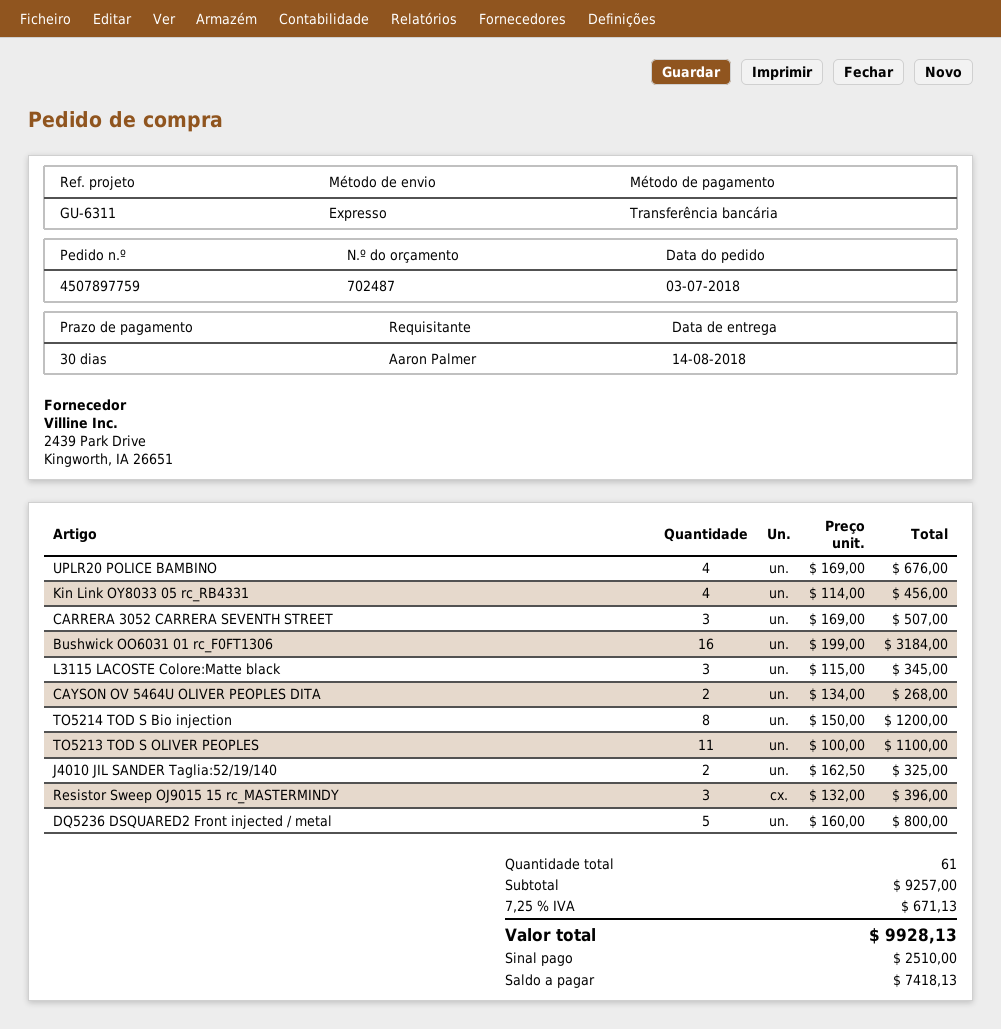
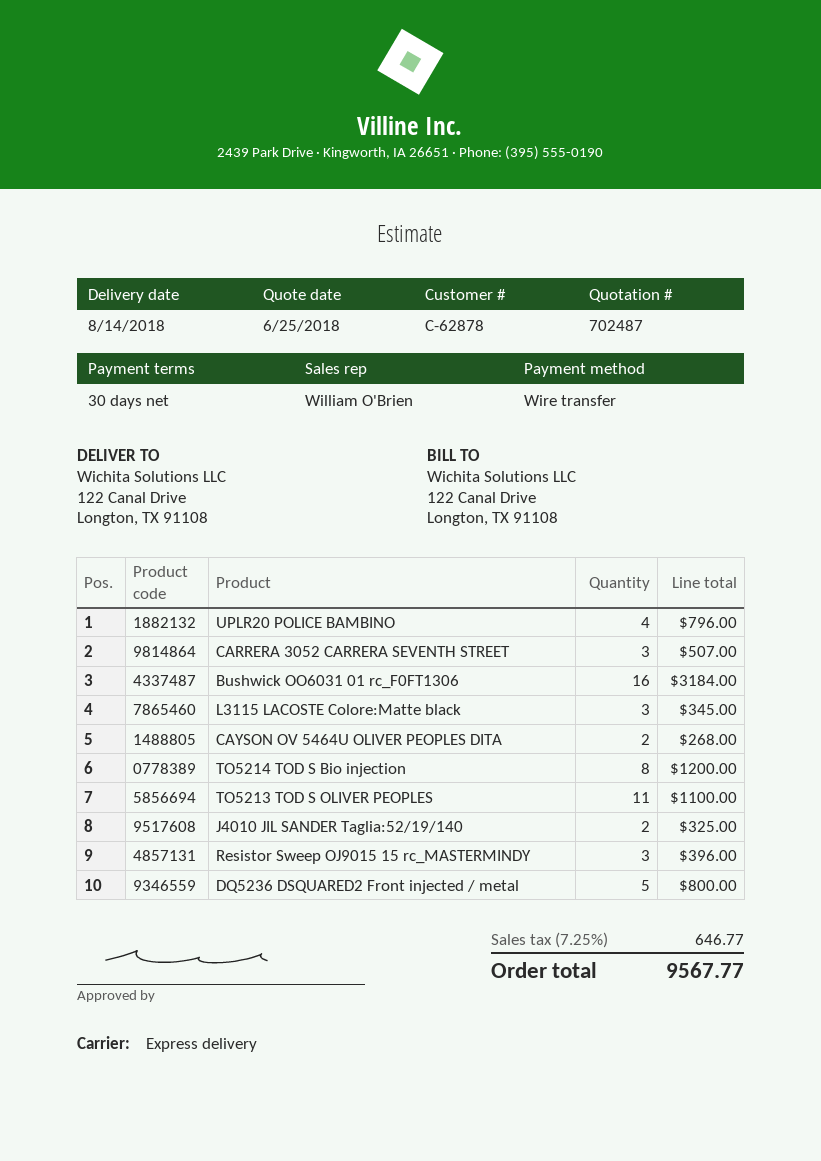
UPLR20 POLICE BAMBINO: 4 for 676.00 -> 4 for 796.00
Kin Link OY8033 05 rc_RB4331: 4 for 456.00 -> none
tax: 7.25% = 671.13 -> 7.25% = 646.77
total: 9928.13 -> 9567.77

